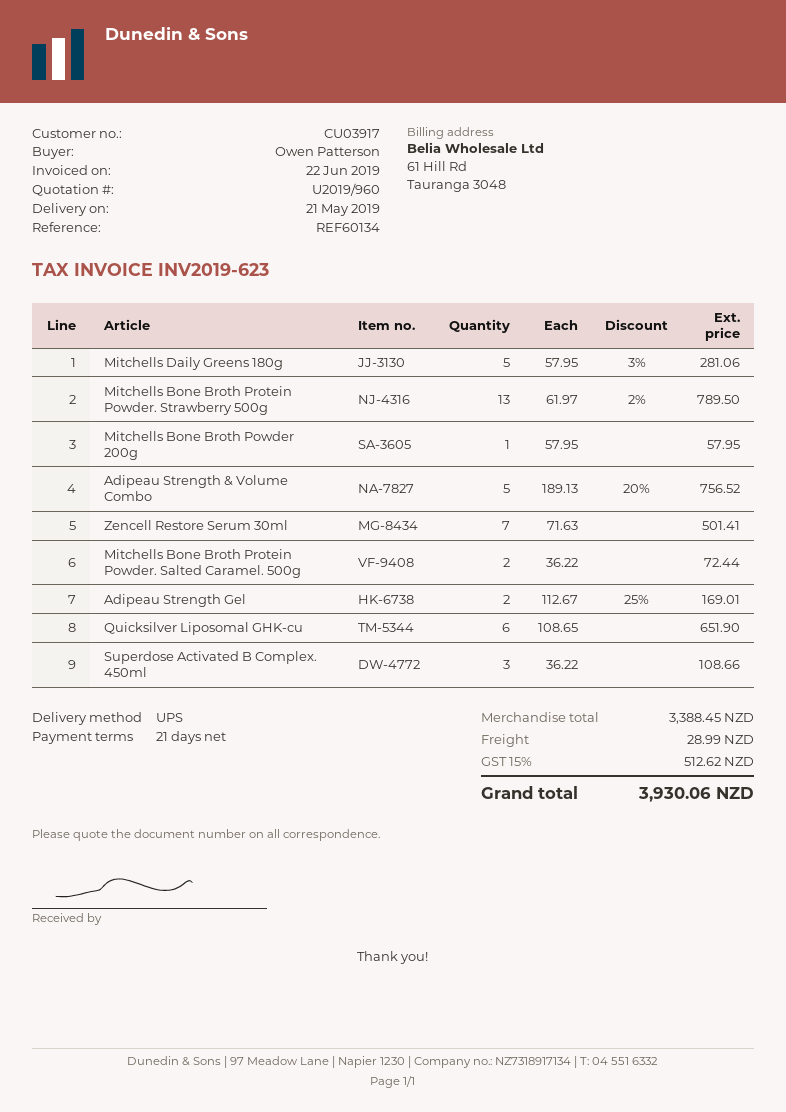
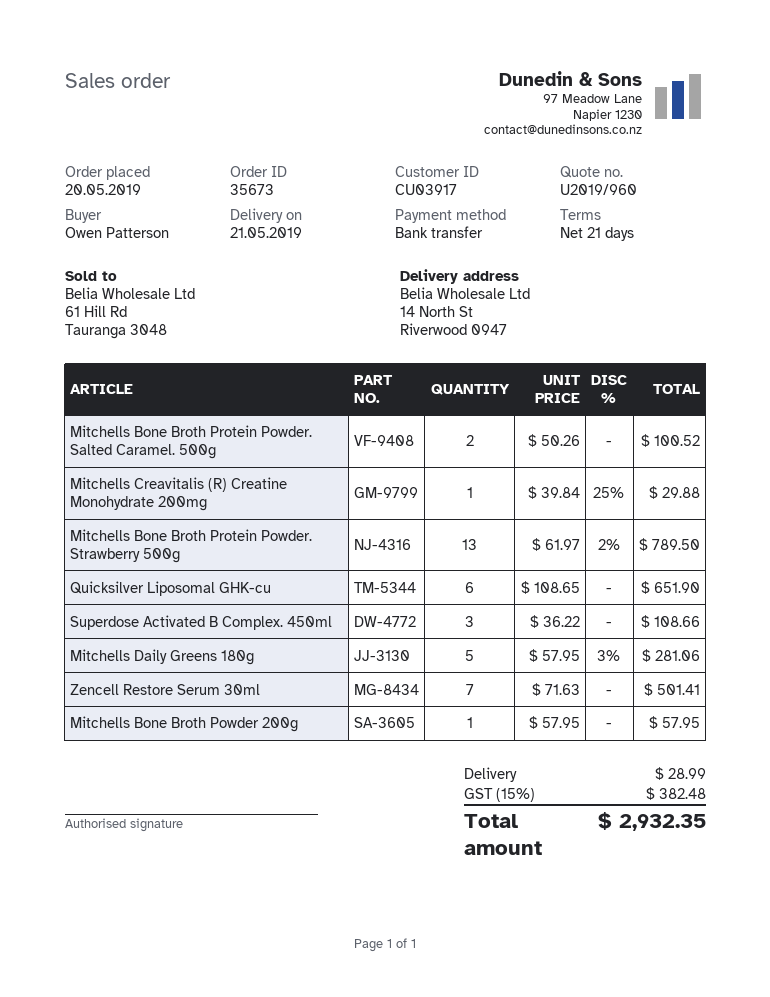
Adipeau Strength & Volume Combo: 5 x 189.13 - 20% = 756.52 -> none
Mitchells Bone Broth Protein Powder. Salted Caramel. 500g: 2 x 36.22 = 72.44 -> 2 x 50.26 = 100.52
Adipeau Strength Gel: 2 x 112.67 - 25% = 169.01 -> none
Mitchells Creavitalis (R) Creatine Monohydrate 200mg: none -> 1 x 39.84 - 25% = 29.88
tax: 15% = 512.62 -> 15% = 382.48
total: 3930.06 -> 2932.35

